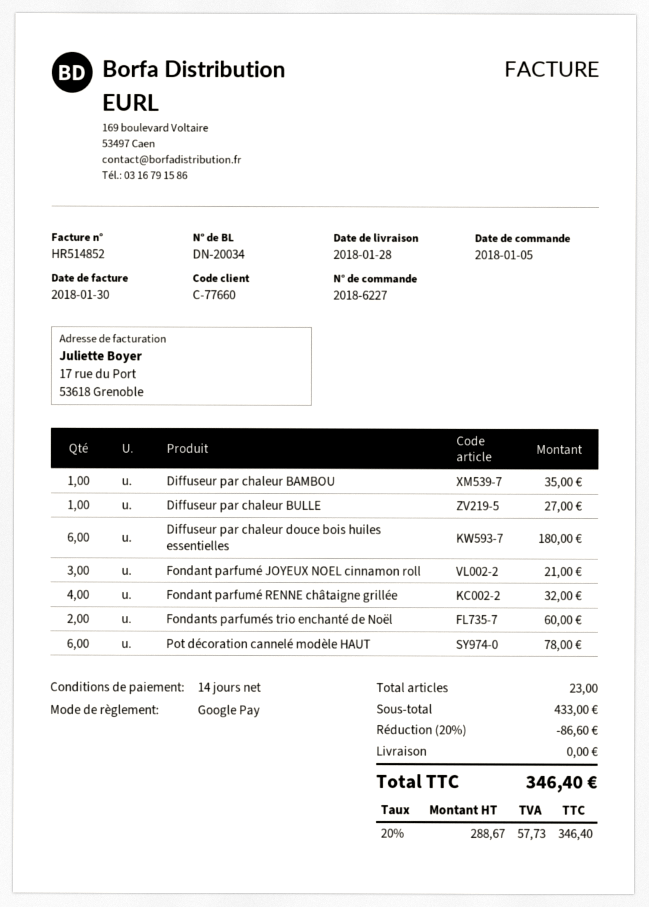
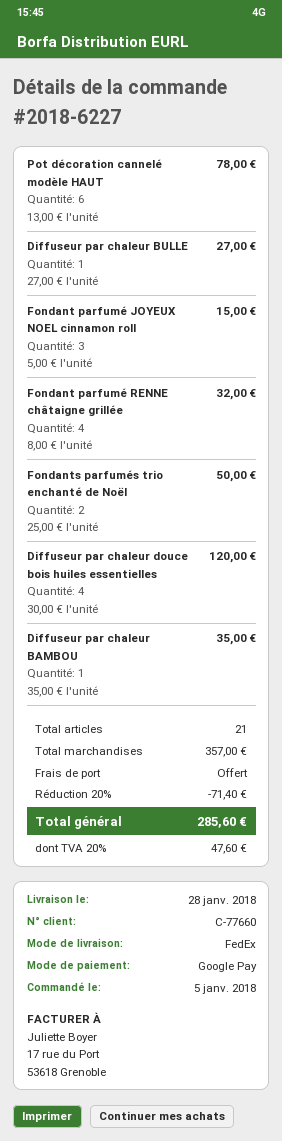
Diffuseur par chaleur douce bois huiles essentielles: 6 for 180.00 -> 4 for 120.00
Fondant parfumé JOYEUX NOEL cinnamon roll: 3 for 21.00 -> 3 for 15.00
Fondants parfumés trio enchanté de Noël: 2 for 60.00 -> 2 for 50.00
total quantity: 23 -> 21
subtotal: 433.00 -> 357.00
discount: 20% = 86.60 -> 20% = 71.40
tax: 20% = 57.73 -> 20% = 47.60
total: 346.40 -> 285.60

